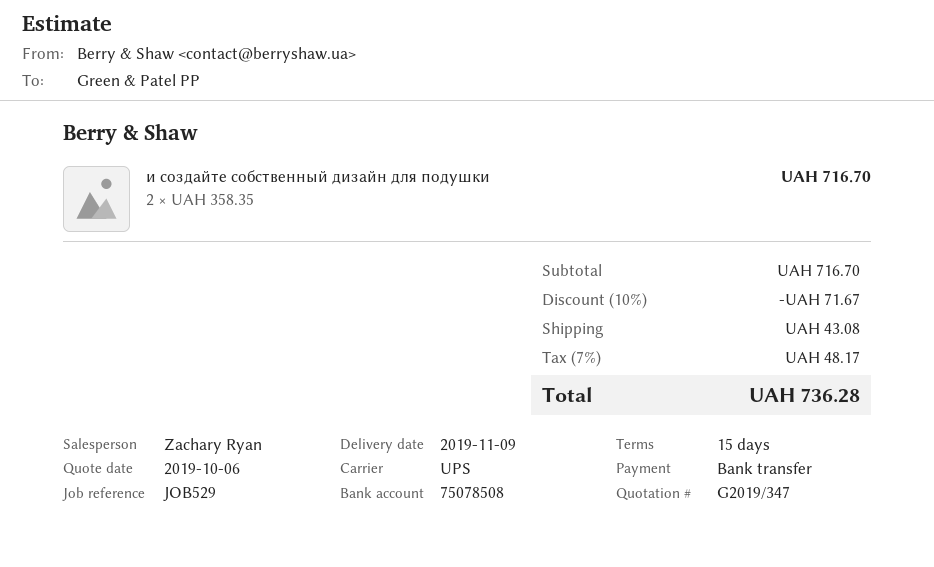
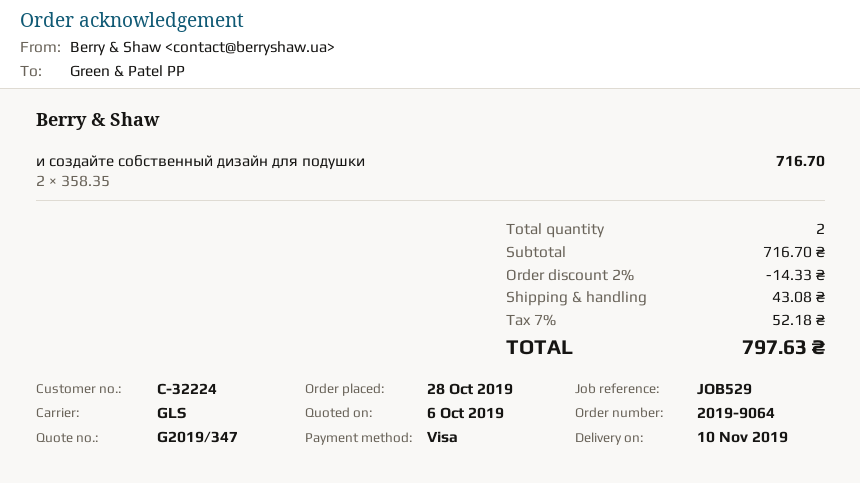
delivery date: 2019-11-09 -> 2019-11-10
payment method: bank transfer -> Visa
shipping method: UPS -> GLS
discount: 10% = 71.67 -> 2% = 14.33
tax: 7% = 48.17 -> 7% = 52.18
total: 736.28 -> 797.63

